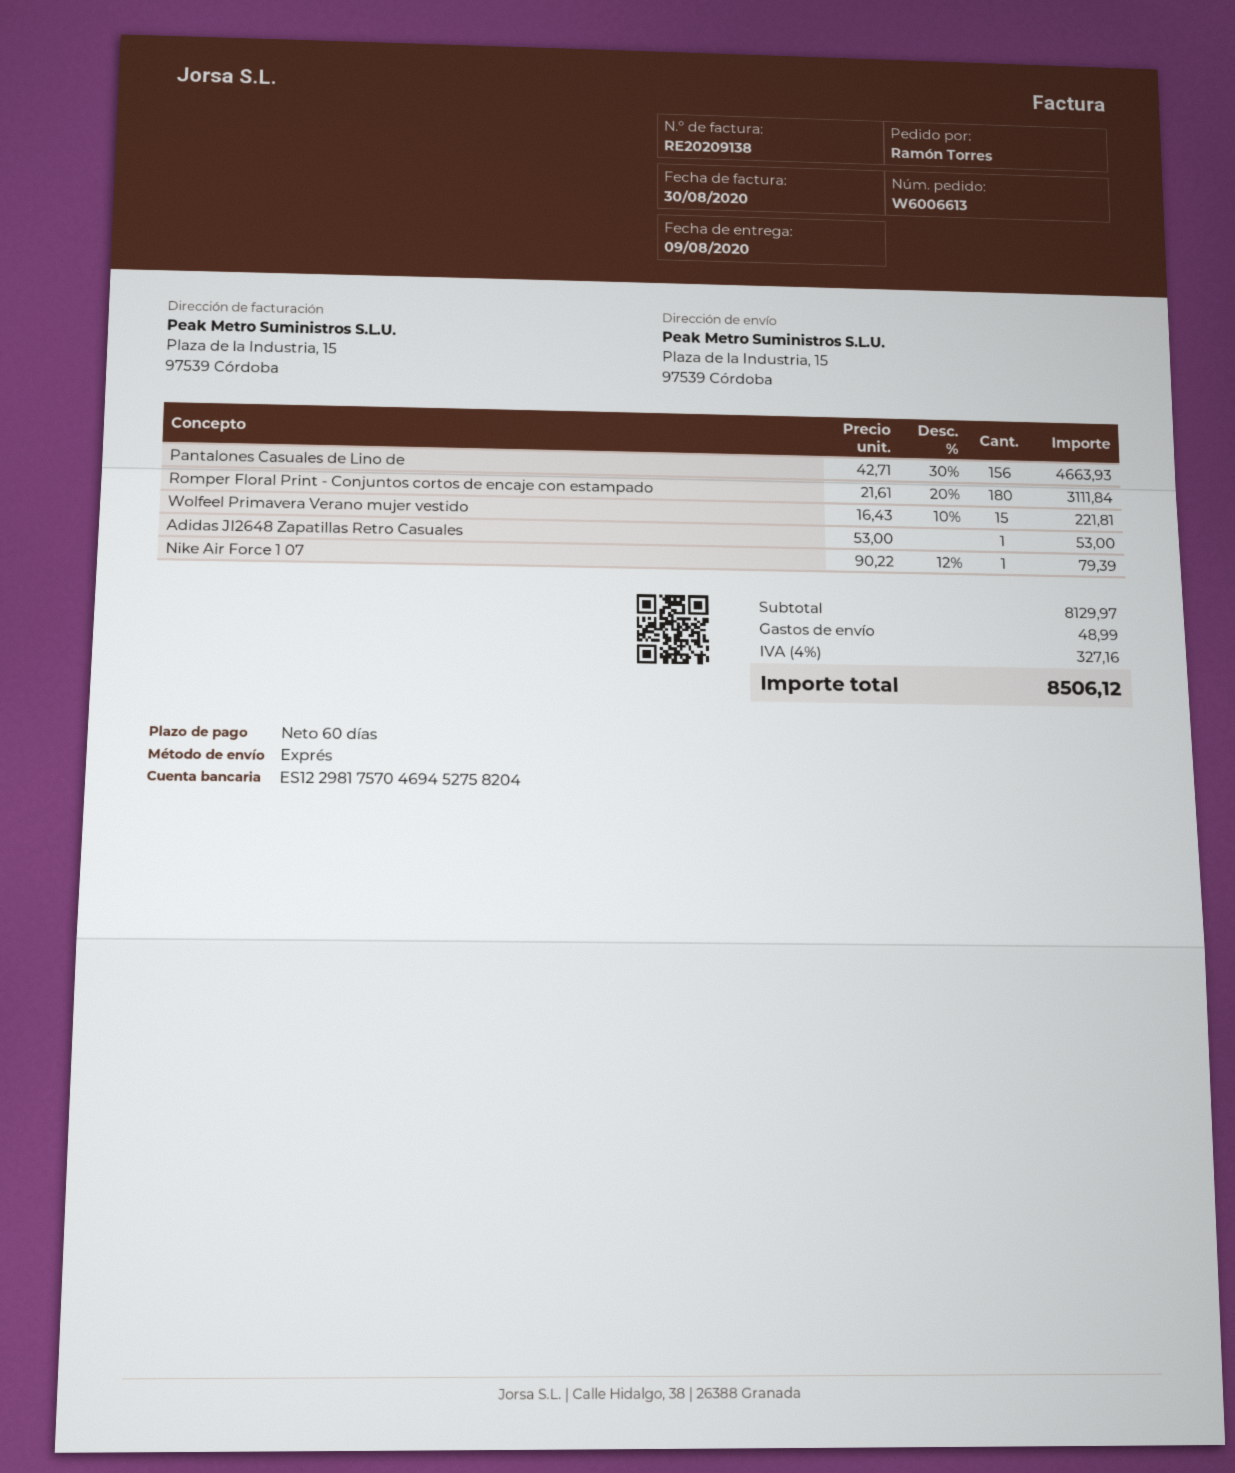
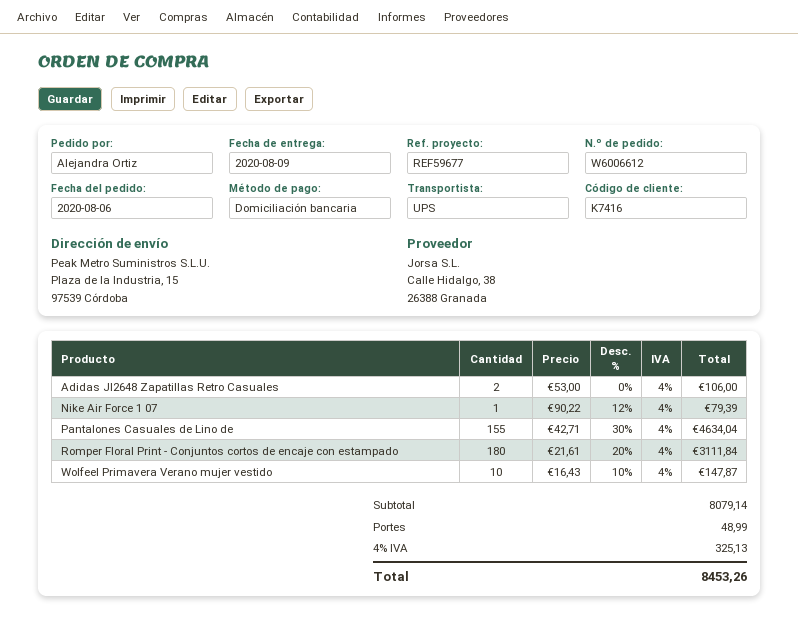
order number: W6006613 -> W6006612
ordered by: Ramón Torres -> Alejandra Ortiz
shipping method: express -> UPS
Pantalones Casuales de Lino de: 156 x 42.71 - 30% = 4663.93 -> 155 x 42.71 - 30% = 4634.04
Wolfeel Primavera Verano mujer vestido: 15 x 16.43 - 10% = 221.81 -> 10 x 16.43 - 10% = 147.87
Adidas JI2648 Zapatillas Retro Casuales: 1 x 53.00 = 53.00 -> 2 x 53.00 = 106.00
subtotal: 8129.97 -> 8079.14
tax: 4% = 327.16 -> 4% = 325.13
total: 8506.12 -> 8453.26

